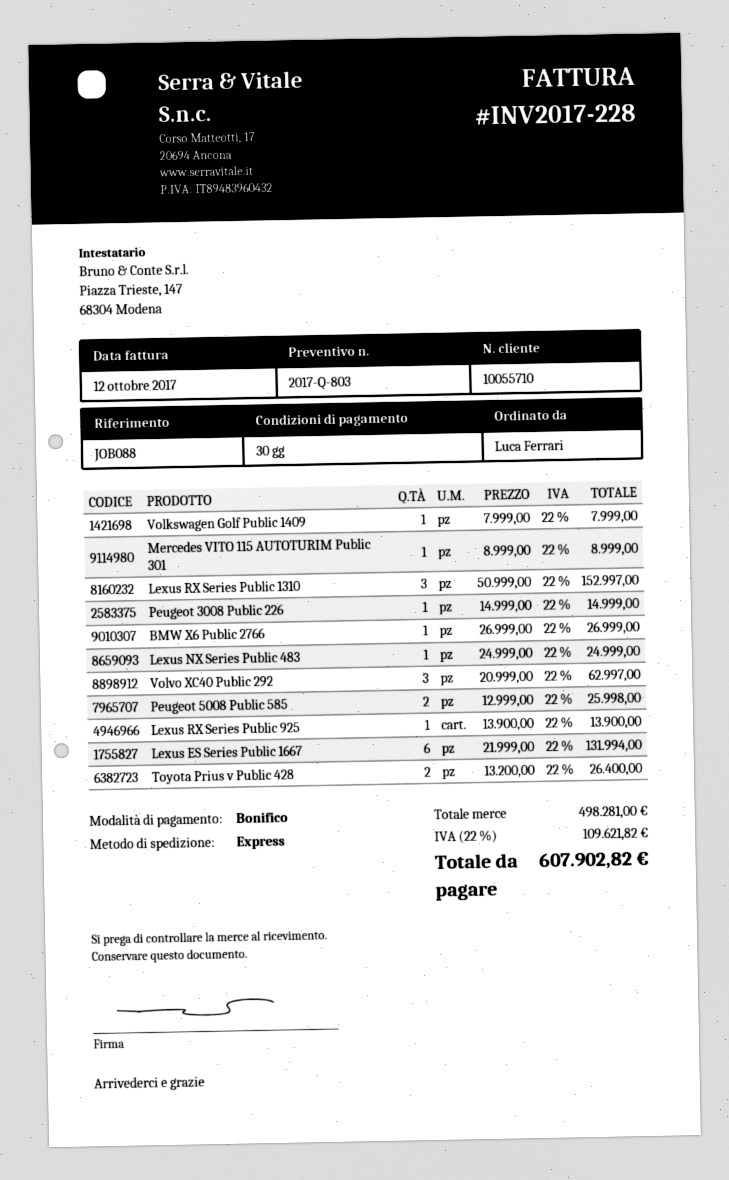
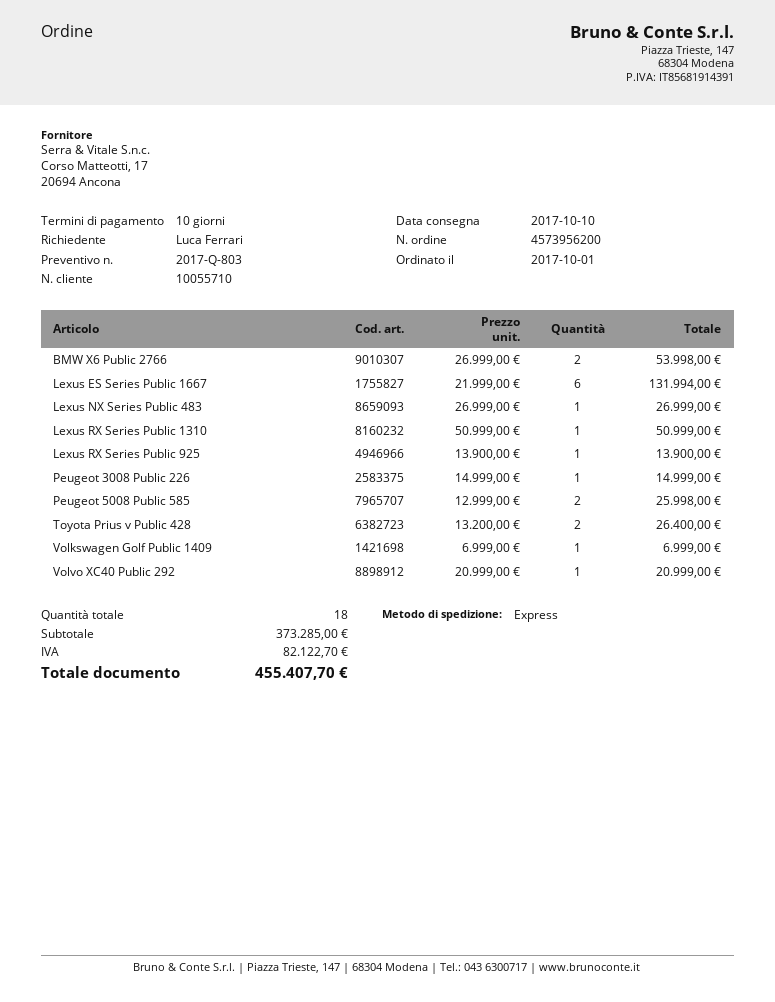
payment terms: 30 days -> 10 days
Volkswagen Golf Public 1409: 1 x 7999.00 = 7999.00 -> 1 x 6999.00 = 6999.00
Mercedes VITO 115 AUTOTURIM Public 301: 1 x 8999.00 = 8999.00 -> none
Lexus RX Series Public 1310: 3 x 50999.00 = 152997.00 -> 1 x 50999.00 = 50999.00
BMW X6 Public 2766: 1 x 26999.00 = 26999.00 -> 2 x 26999.00 = 53998.00
Lexus NX Series Public 483: 1 x 24999.00 = 24999.00 -> 1 x 26999.00 = 26999.00
Volvo XC40 Public 292: 3 x 20999.00 = 62997.00 -> 1 x 20999.00 = 20999.00
subtotal: 498281.00 -> 373285.00
tax: 109621.82 -> 82122.70
total: 607902.82 -> 455407.70

